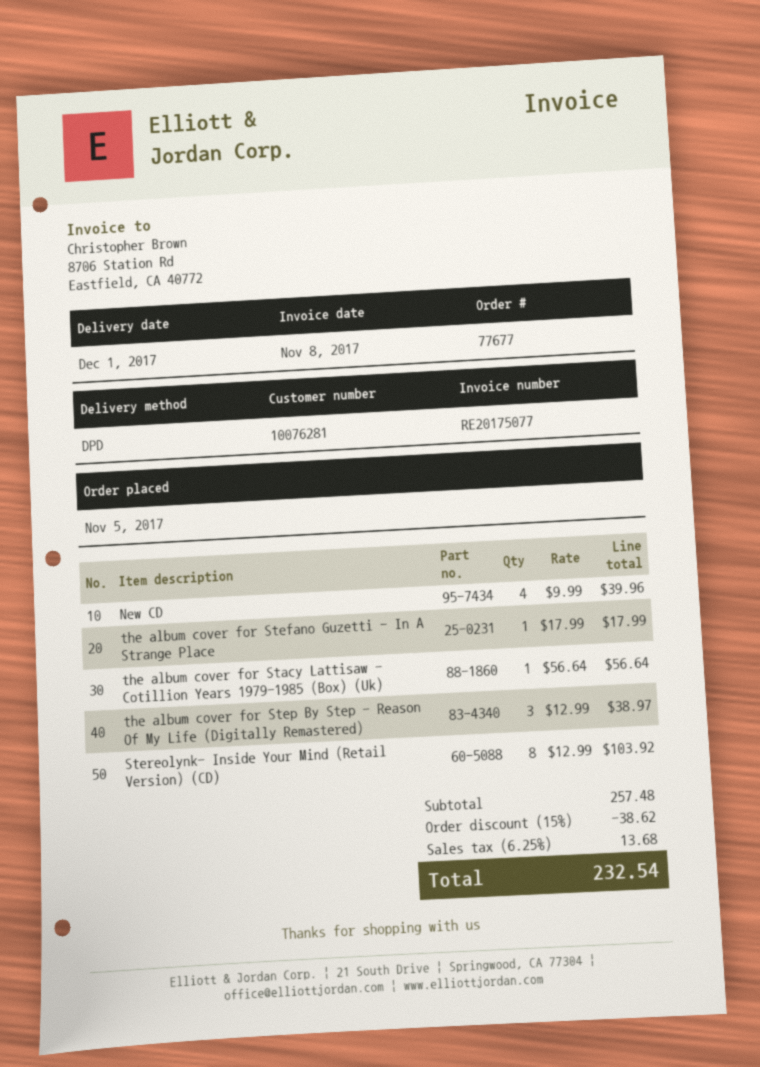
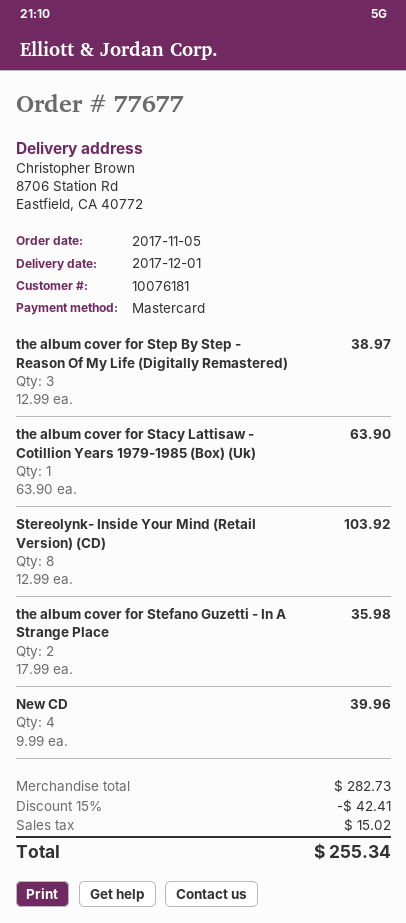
customer number: 10076281 -> 10076181
the album cover for Stefano Guzetti - In A Strange Place: 1 x 17.99 = 17.99 -> 2 x 17.99 = 35.98
the album cover for Stacy Lattisaw - Cotillion Years 1979-1985 (Box) (Uk): 1 x 56.64 = 56.64 -> 1 x 63.90 = 63.90
subtotal: 257.48 -> 282.73
discount: 15% = 38.62 -> 15% = 42.41
tax: 13.68 -> 15.02
total: 232.54 -> 255.34

